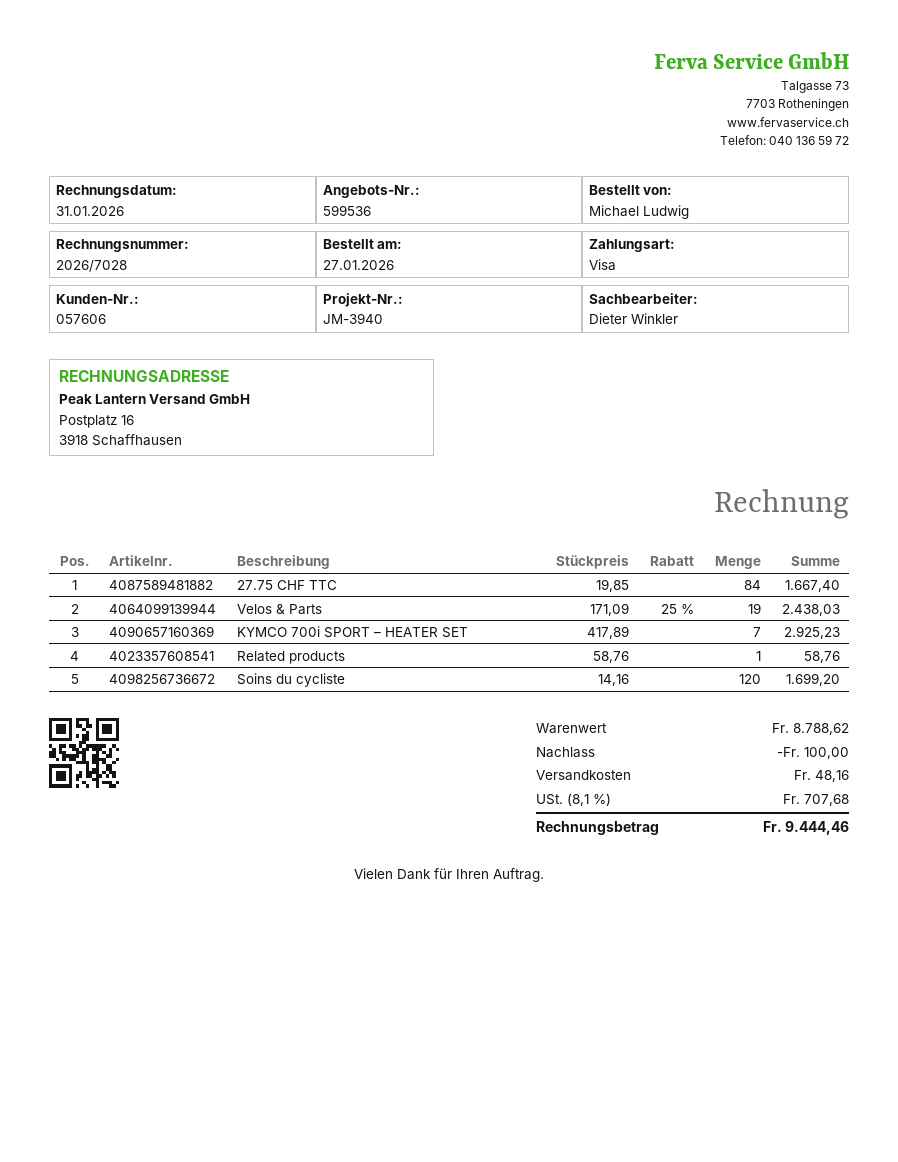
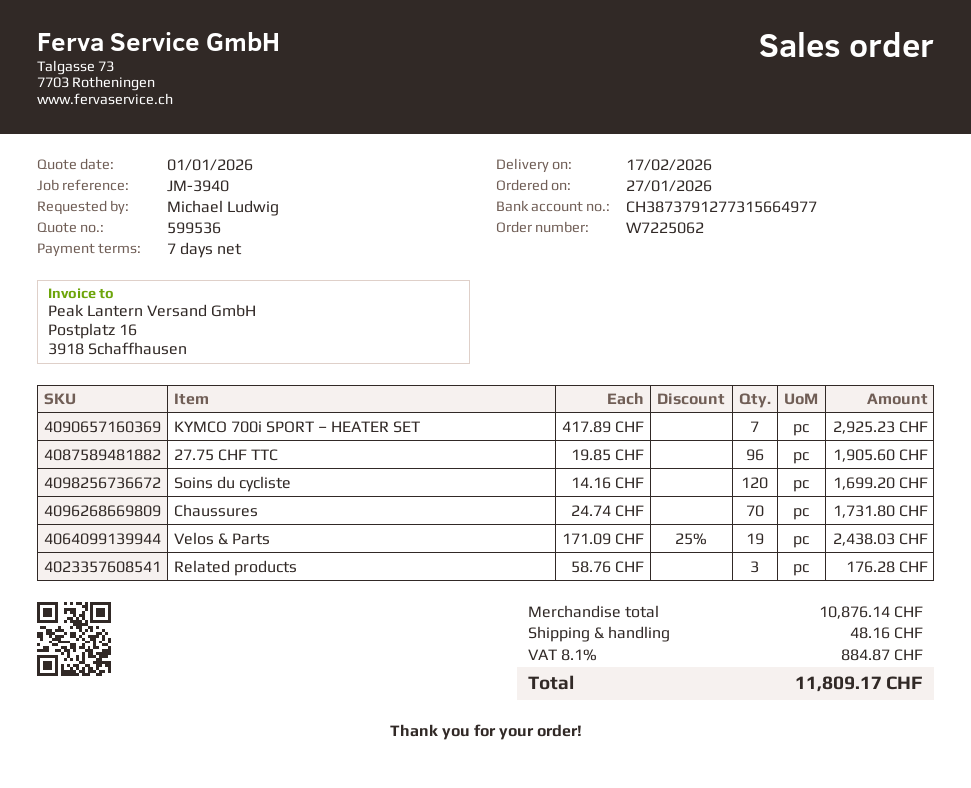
27.75 CHF TTC: 84 x 19.85 = 1667.40 -> 96 x 19.85 = 1905.60
Related products: 1 x 58.76 = 58.76 -> 3 x 58.76 = 176.28
Chaussures: none -> 70 x 24.74 = 1731.80
subtotal: 8788.62 -> 10876.14
discount: 100.00 -> none
tax: 8.1% = 707.68 -> 8.1% = 884.87
total: 9444.46 -> 11809.17

